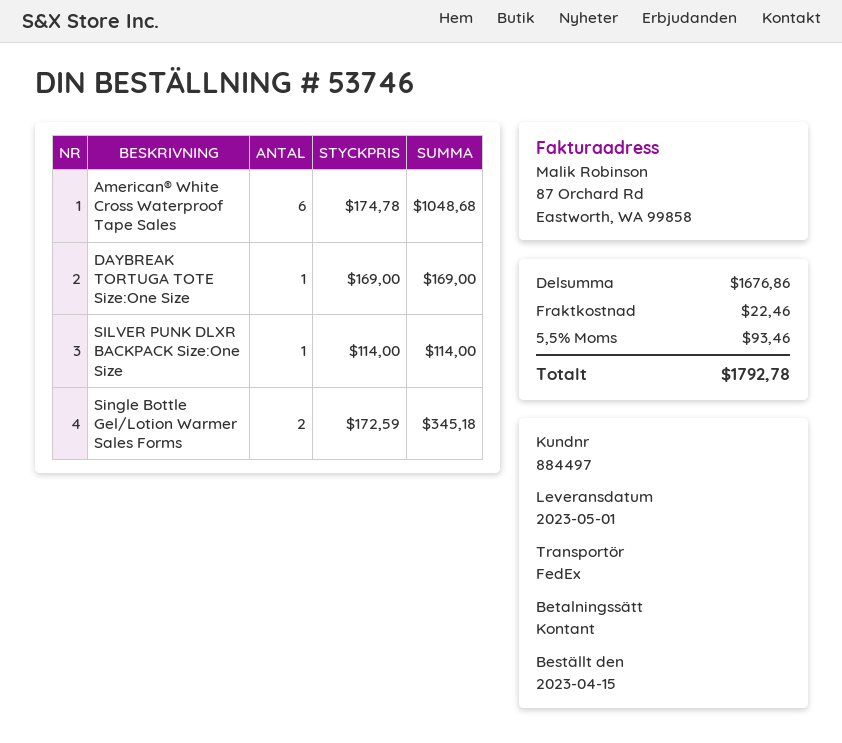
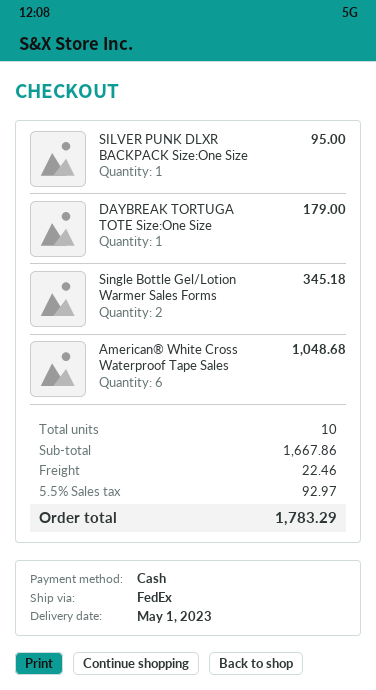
DAYBREAK TORTUGA TOTE Size:One Size: 1 for 169.00 -> 1 for 179.00
SILVER PUNK DLXR BACKPACK Size:One Size: 1 for 114.00 -> 1 for 95.00
subtotal: 1676.86 -> 1667.86
tax: 5.5% = 93.46 -> 5.5% = 92.97
total: 1792.78 -> 1783.29

